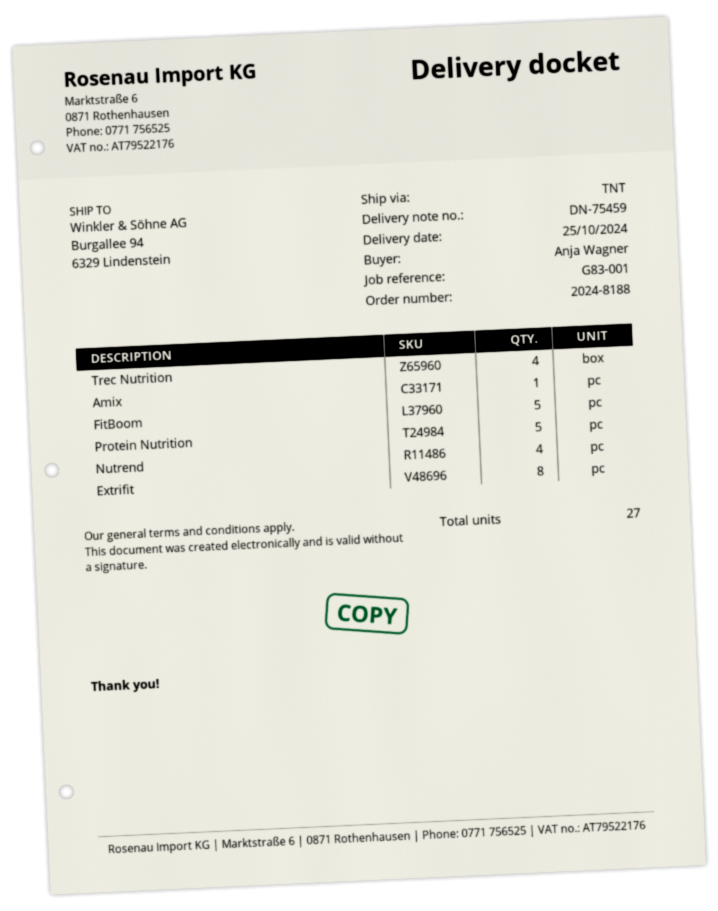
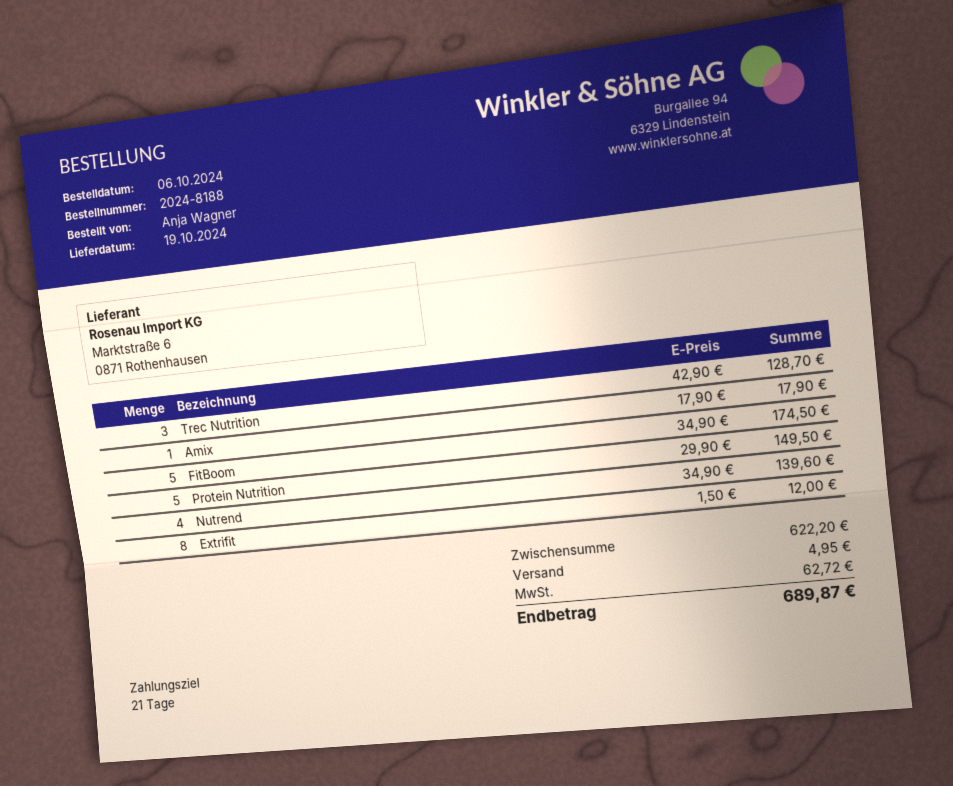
delivery date: 2024-10-25 -> 2024-10-19
Trec Nutrition: 4 -> 3

